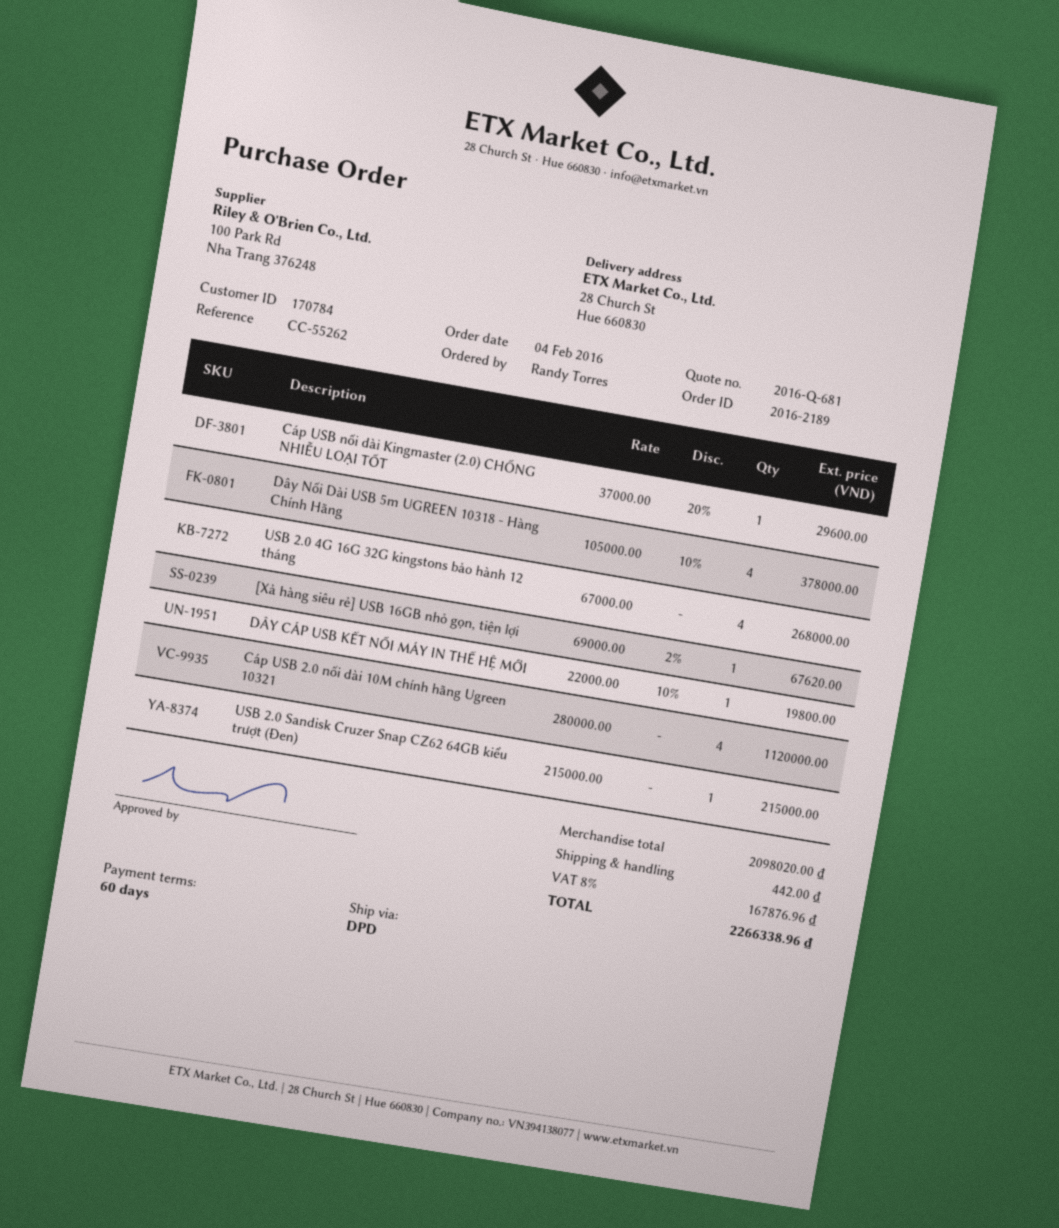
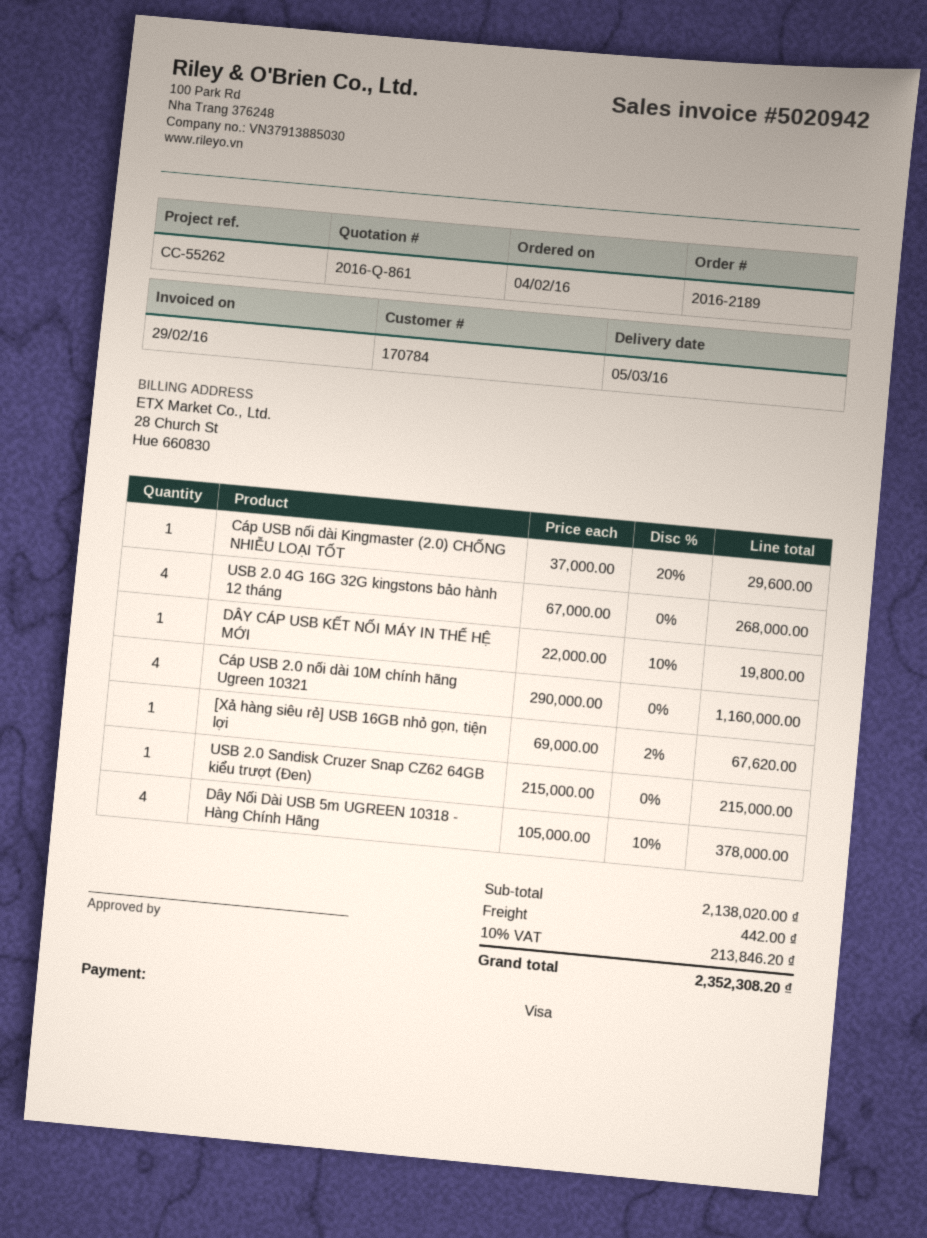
quote number: 2016-Q-681 -> 2016-Q-861
Cáp USB 2.0 nối dài 10M chính hãng Ugreen 10321: 4 x 280000.00 = 1120000.00 -> 4 x 290000.00 = 1160000.00
subtotal: 2098020.00 -> 2138020.00
tax: 8% = 167876.96 -> 10% = 213846.20
total: 2266338.96 -> 2352308.20

